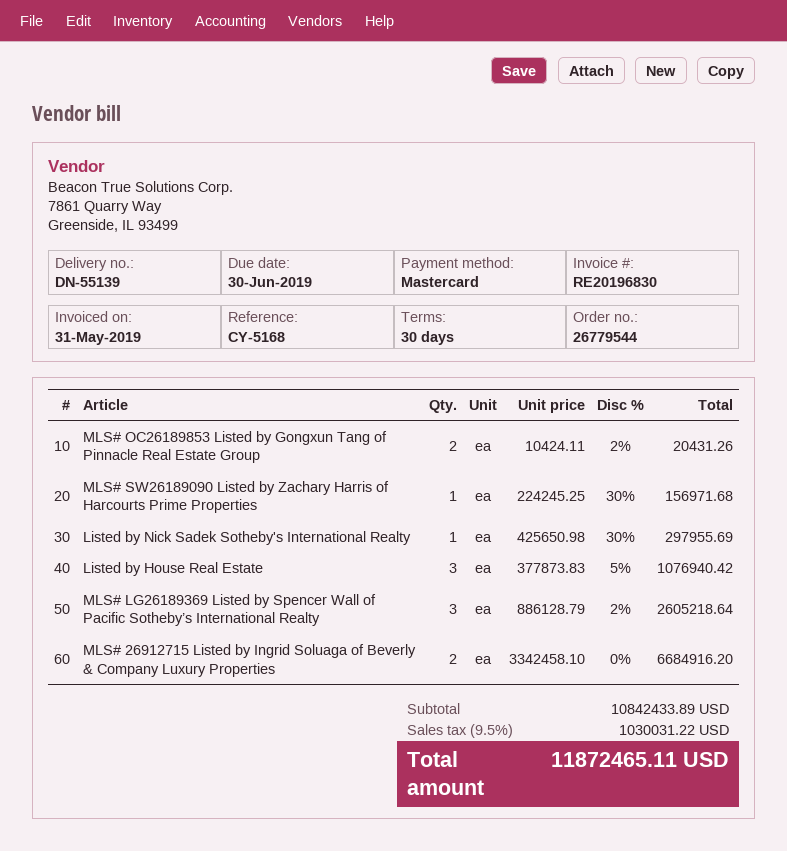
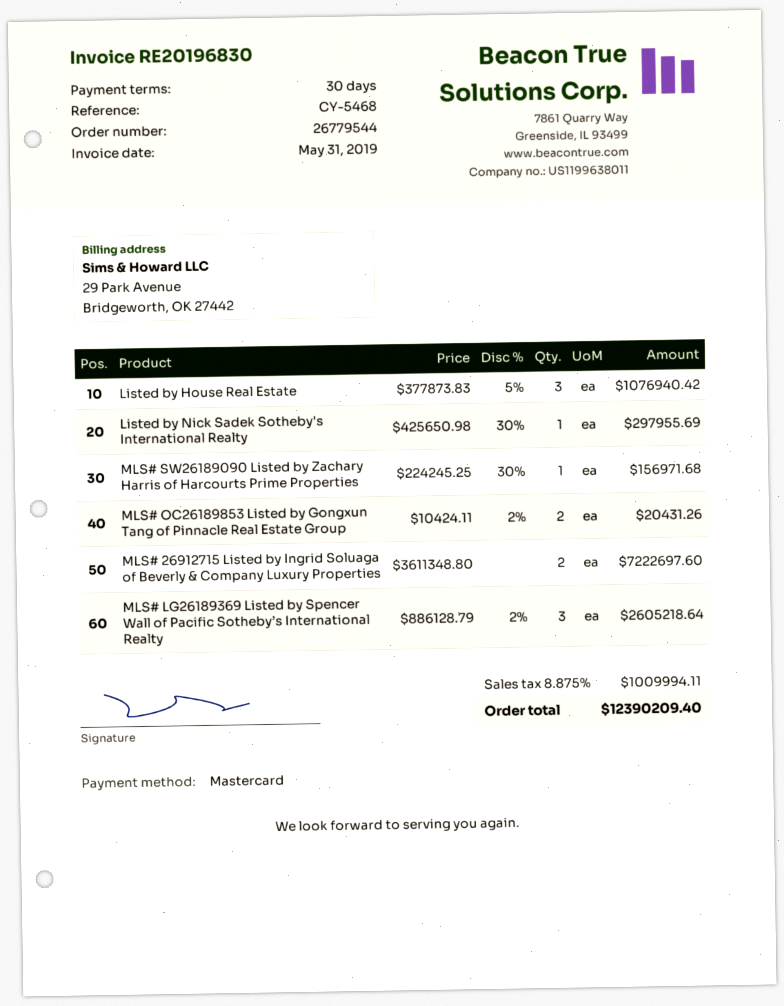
reference: CY-5168 -> CY-5468
MLS# 26912715 Listed by Ingrid Soluaga of Beverly & Company Luxury Properties: 2 x 3342458.10 = 6684916.20 -> 2 x 3611348.80 = 7222697.60
tax: 9.5% = 1030031.22 -> 8.875% = 1009994.11
total: 11872465.11 -> 12390209.40

